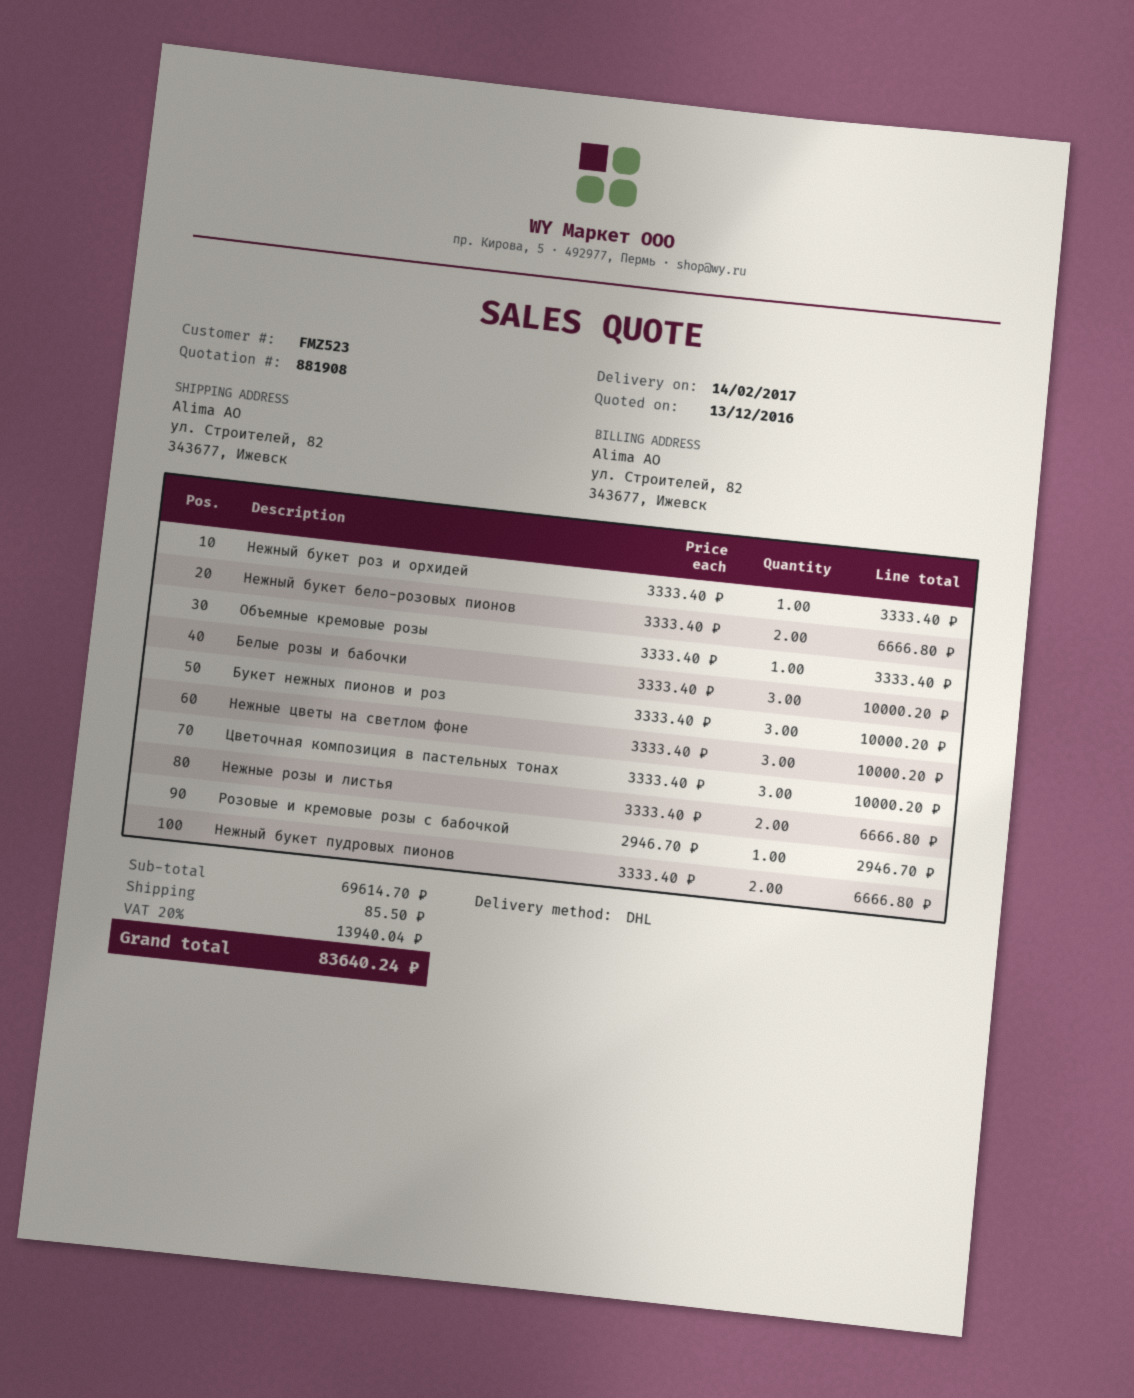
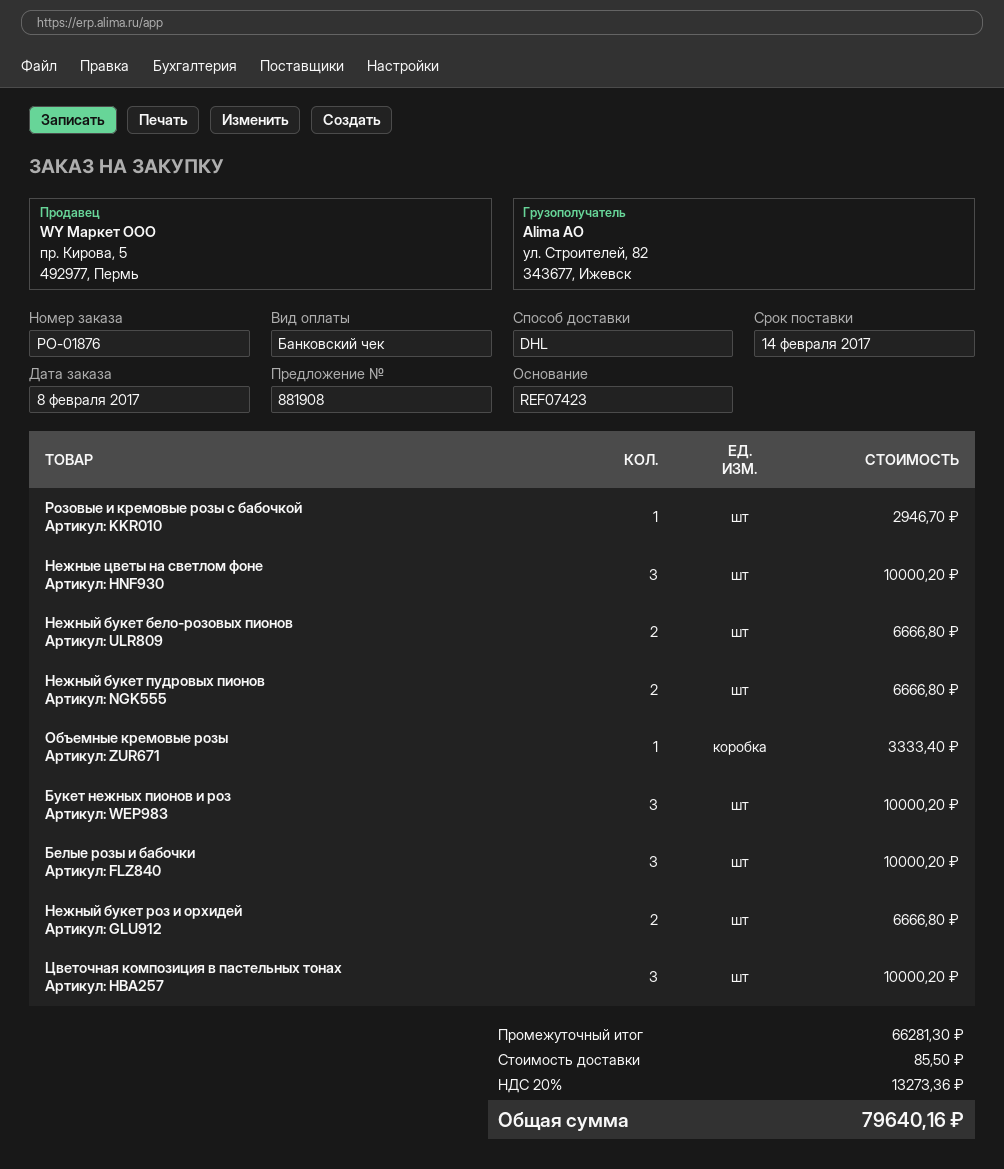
Нежный букет роз и орхидей: 1 for 3333.40 -> 2 for 6666.80
Нежные розы и листья: 2 for 6666.80 -> none
subtotal: 69614.70 -> 66281.30
tax: 20% = 13940.04 -> 20% = 13273.36
total: 83640.24 -> 79640.16

